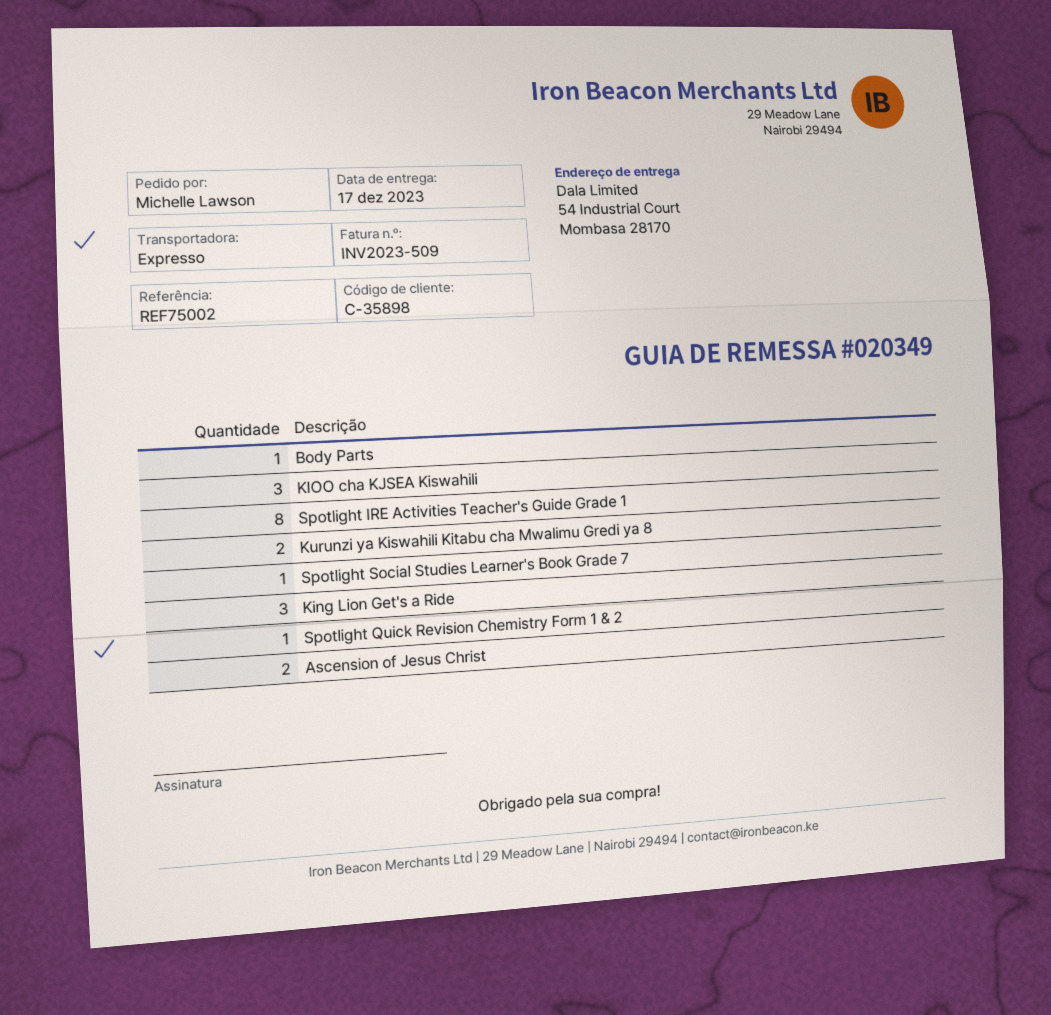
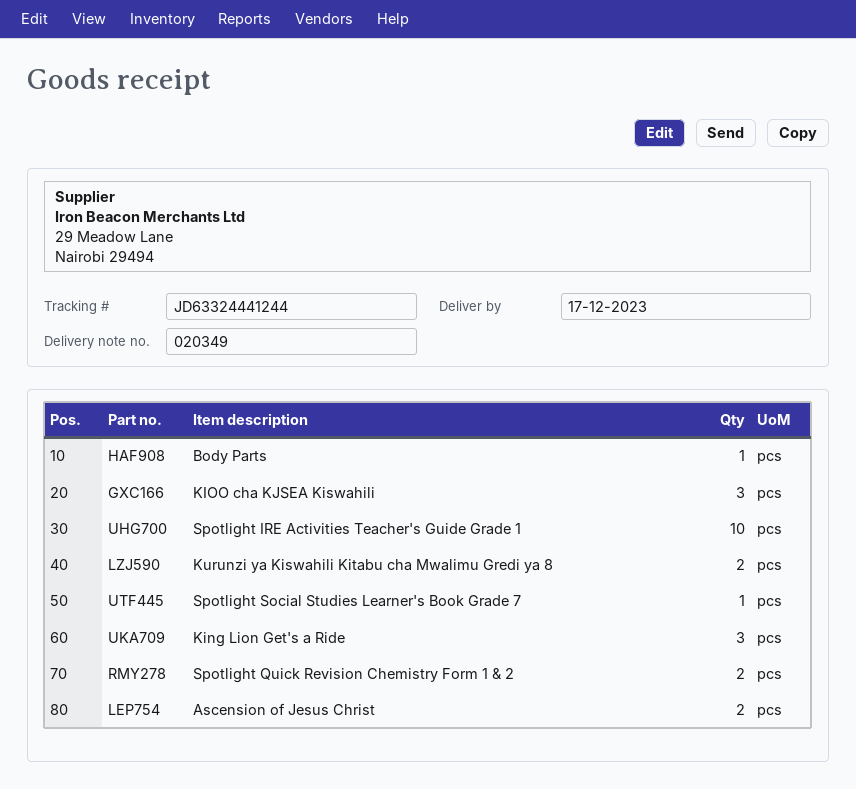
Spotlight IRE Activities Teacher's Guide Grade 1: 8 -> 10
Spotlight Quick Revision Chemistry Form 1 & 2: 1 -> 2

